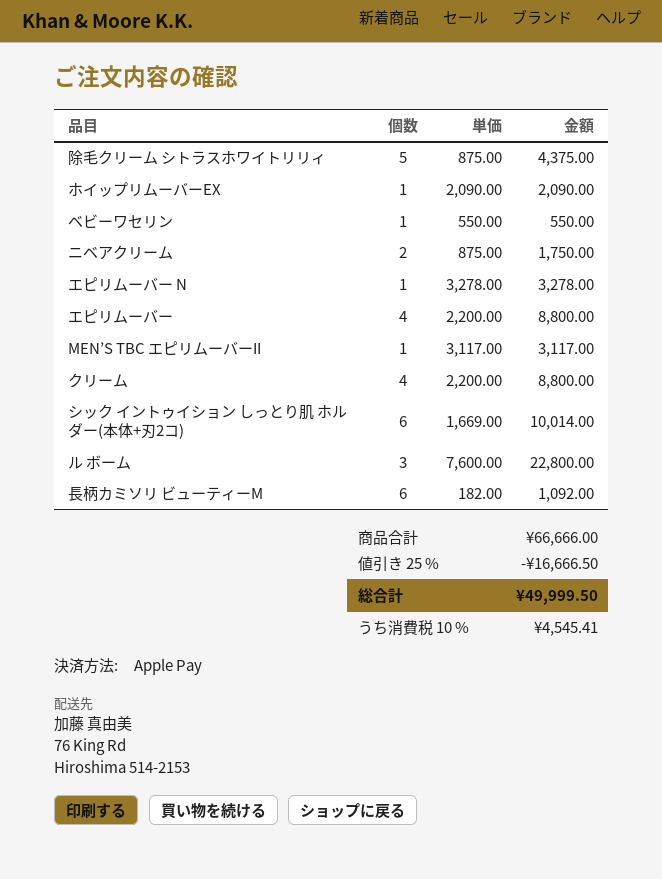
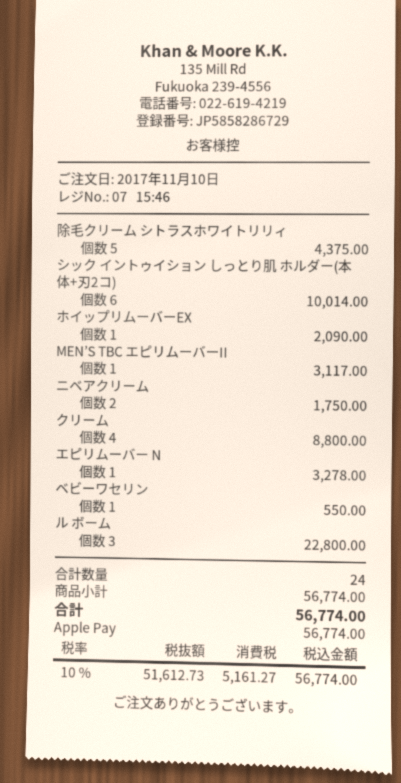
エピリムーバー: 4 for 8800.00 -> none
長柄カミソリ ビューティーM: 6 for 1092.00 -> none
subtotal: 66666.00 -> 56774.00
discount: 25% = 16666.50 -> none
tax: 10% = 4545.41 -> 10% = 5161.27
total: 49999.50 -> 56774.00

